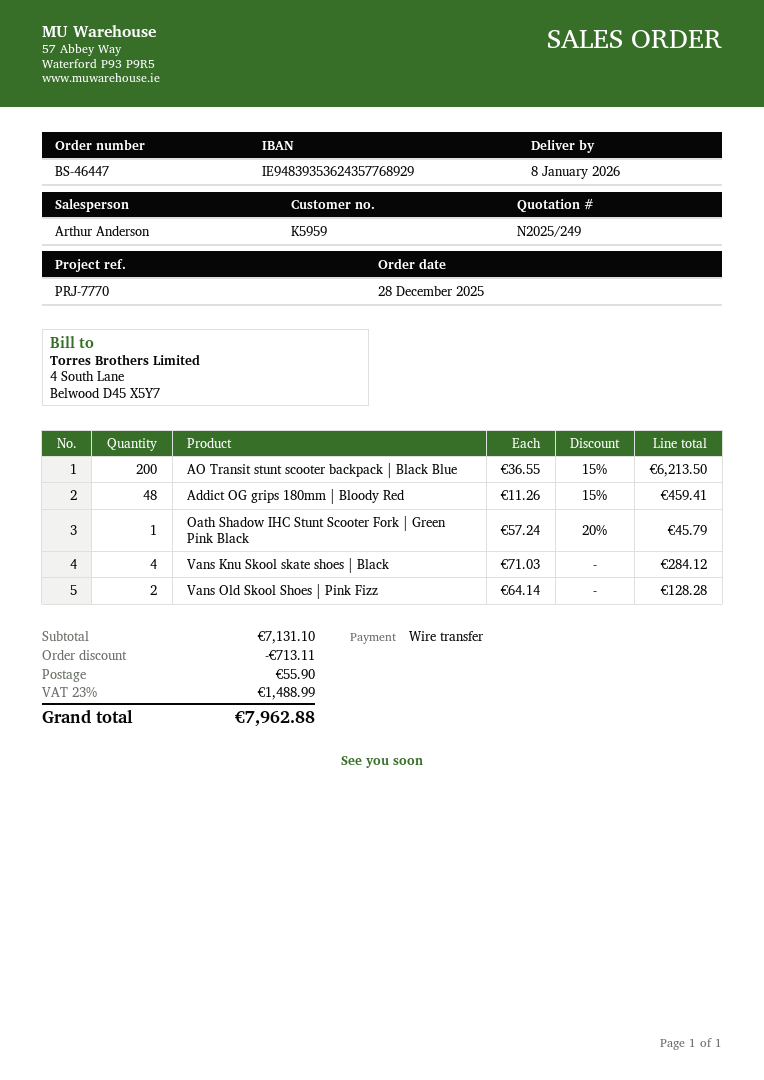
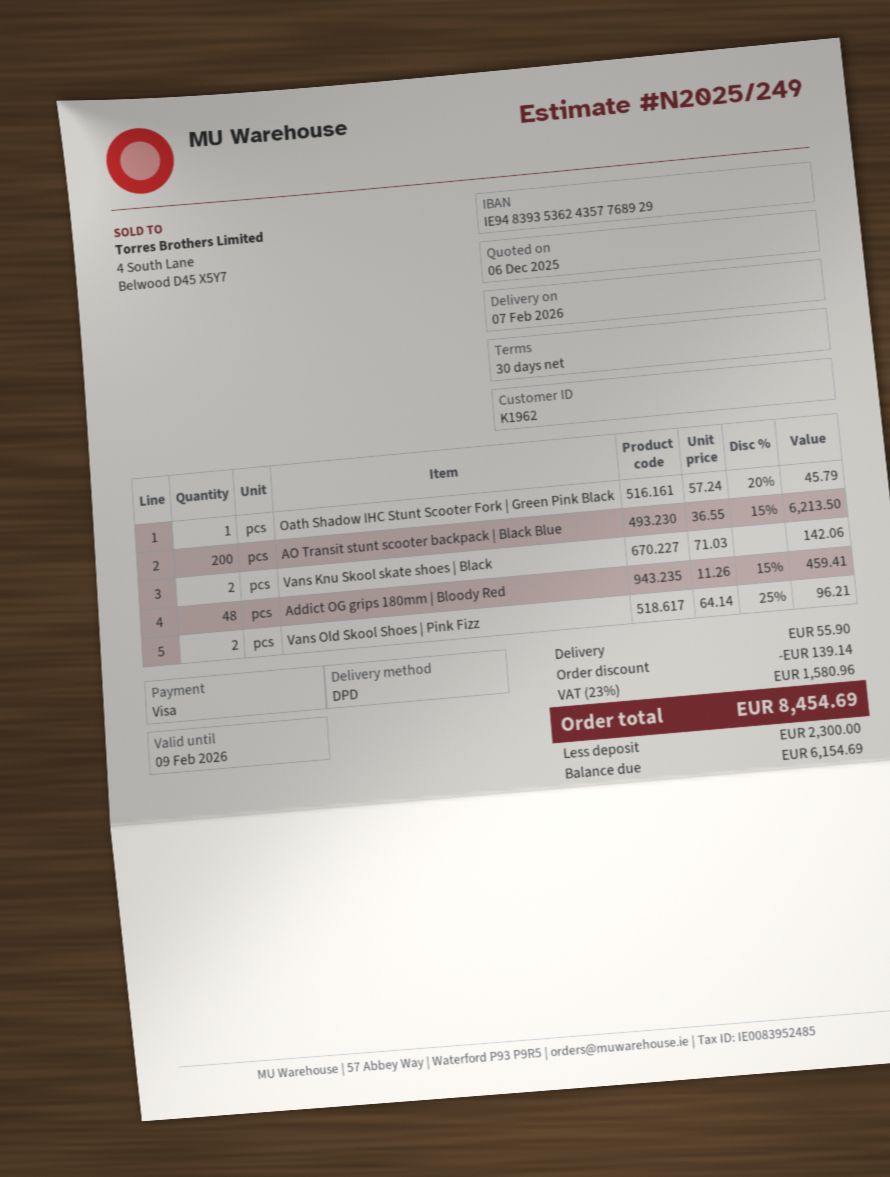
delivery date: 2026-01-08 -> 2026-02-07
customer number: K5959 -> K1962
payment method: bank transfer -> Visa
Vans Knu Skool skate shoes | Black: 4 x 71.03 = 284.12 -> 2 x 71.03 = 142.06
Vans Old Skool Shoes | Pink Fizz: 2 x 64.14 = 128.28 -> 2 x 64.14 - 25% = 96.21
discount: 713.11 -> 139.14
tax: 23% = 1488.99 -> 23% = 1580.96
total: 7962.88 -> 8454.69

